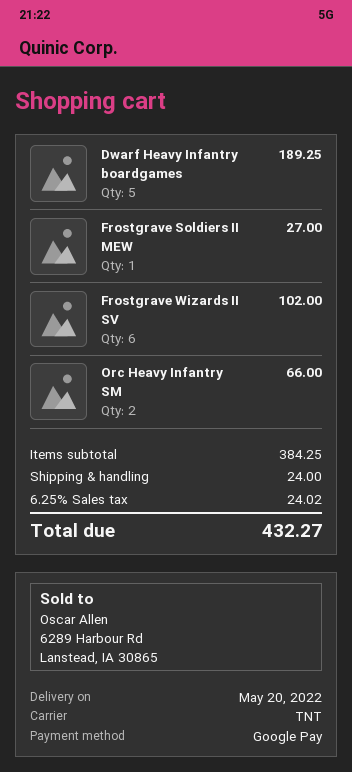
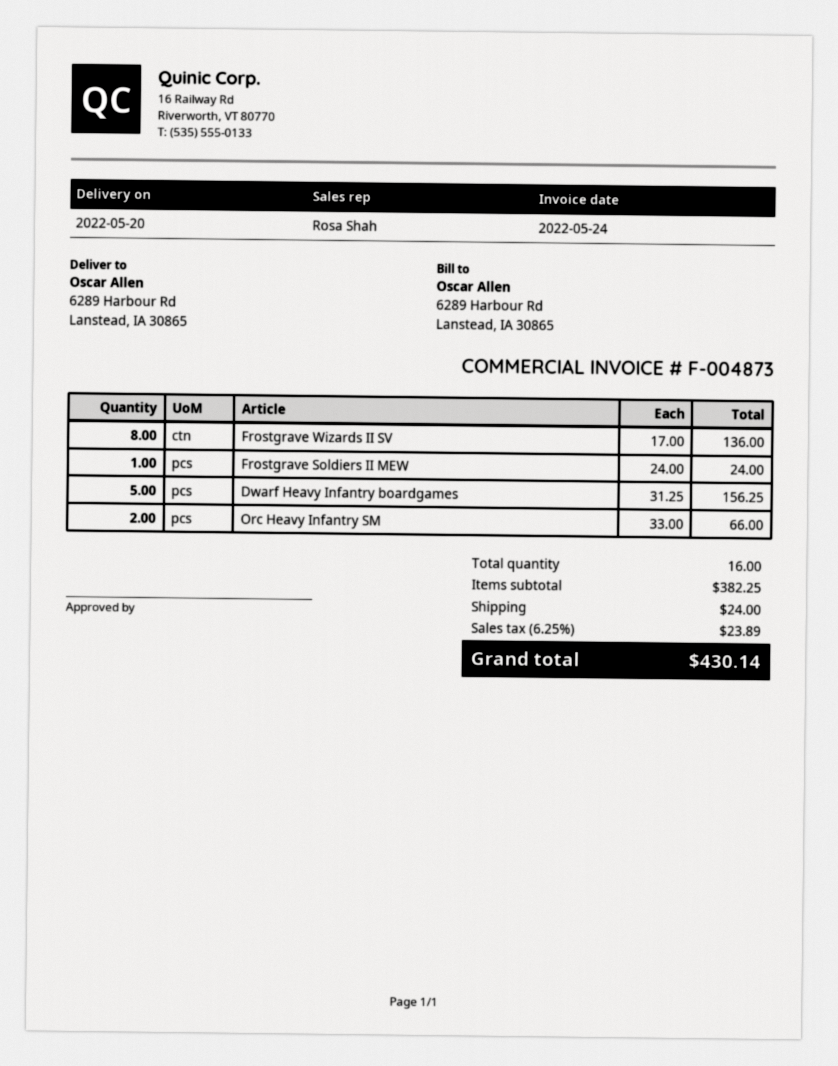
Dwarf Heavy Infantry boardgames: 5 for 189.25 -> 5 for 156.25
Frostgrave Soldiers II MEW: 1 for 27.00 -> 1 for 24.00
Frostgrave Wizards II SV: 6 for 102.00 -> 8 for 136.00
subtotal: 384.25 -> 382.25
tax: 6.25% = 24.02 -> 6.25% = 23.89
total: 432.27 -> 430.14

